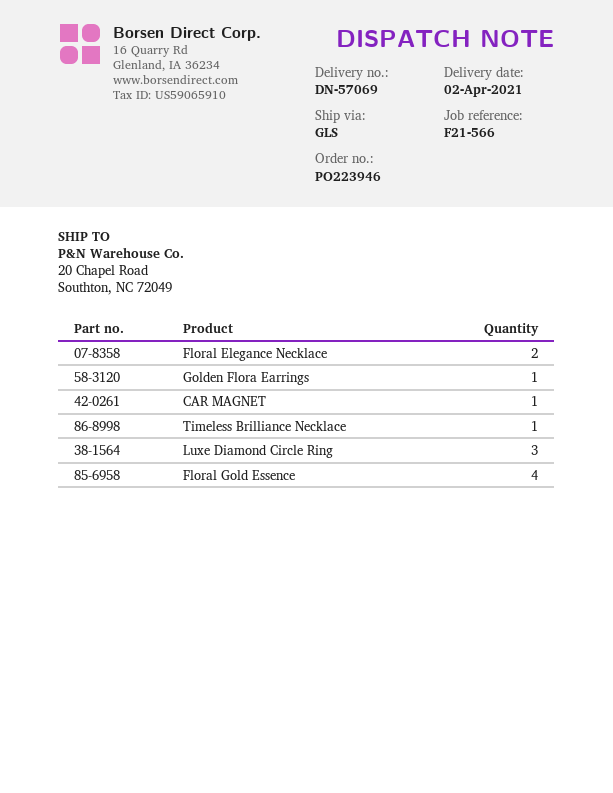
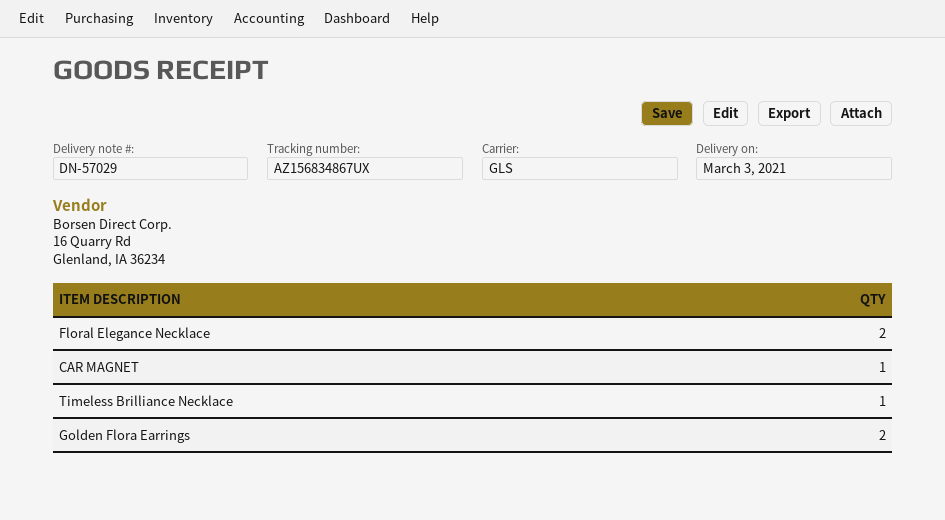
delivery note number: DN-57069 -> DN-57029
delivery date: 2021-04-02 -> 2021-03-03
Golden Flora Earrings: 1 -> 2
Luxe Diamond Circle Ring: 3 -> none
Floral Gold Essence: 4 -> none

